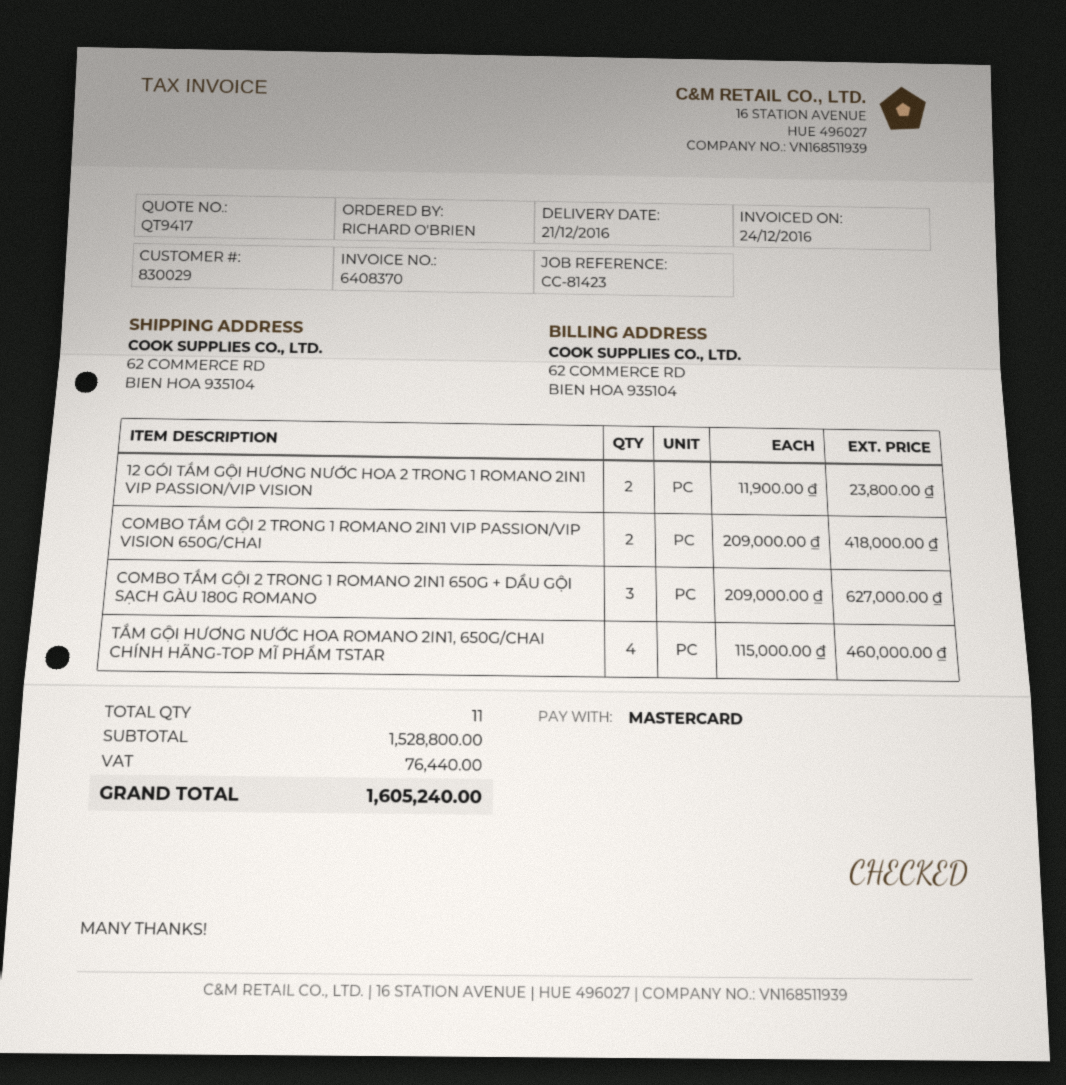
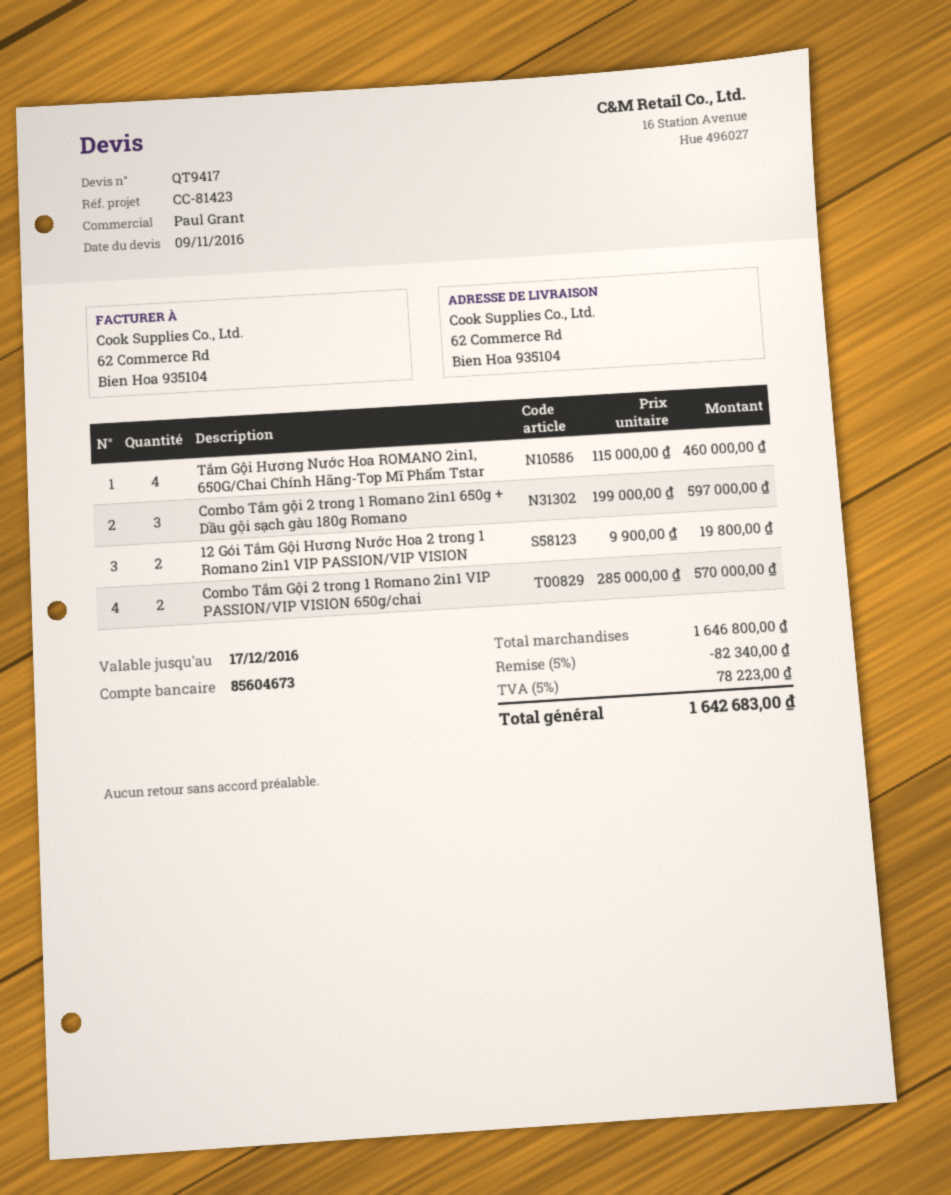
12 GÓI TẮM GỘI HƯƠNG NƯỚC HOA 2 TRONG 1 ROMANO 2IN1 VIP PASSION/VIP VISION: 2 x 11900.00 = 23800.00 -> 2 x 9900.00 = 19800.00
COMBO TẮM GỘI 2 TRONG 1 ROMANO 2IN1 VIP PASSION/VIP VISION 650G/CHAI: 2 x 209000.00 = 418000.00 -> 2 x 285000.00 = 570000.00
COMBO TẮM GỘI 2 TRONG 1 ROMANO 2IN1 650G + DẦU GỘI SẠCH GÀU 180G ROMANO: 3 x 209000.00 = 627000.00 -> 3 x 199000.00 = 597000.00
subtotal: 1528800.00 -> 1646800.00
discount: none -> 5% = 82340.00
tax: 76440.00 -> 78223.00
total: 1605240.00 -> 1642683.00

